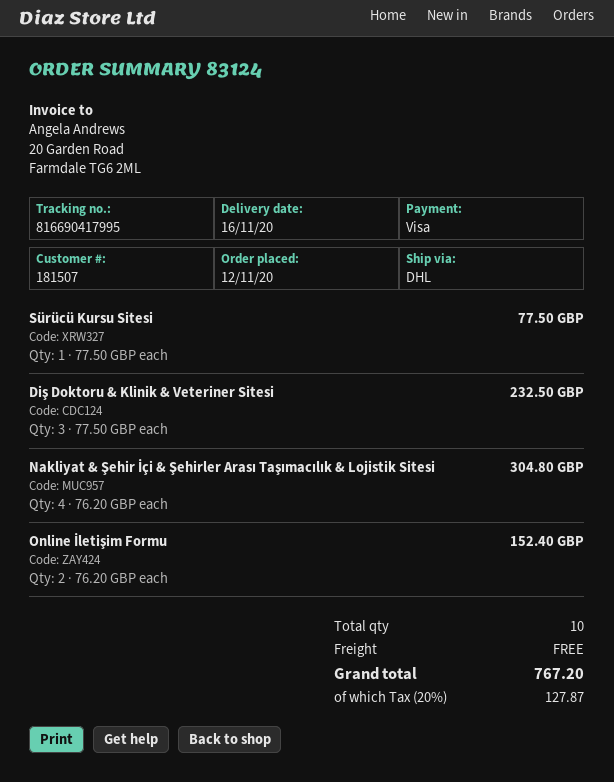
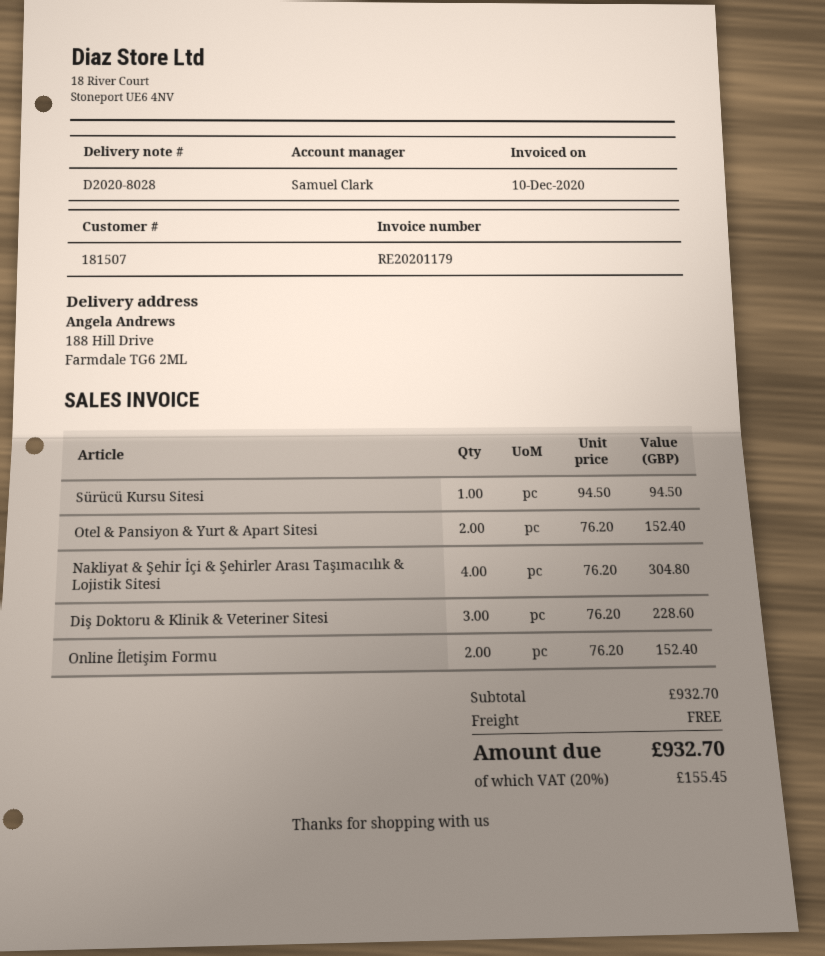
Sürücü Kursu Sitesi: 1 x 77.50 = 77.50 -> 1 x 94.50 = 94.50
Diş Doktoru & Klinik & Veteriner Sitesi: 3 x 77.50 = 232.50 -> 3 x 76.20 = 228.60
Otel & Pansiyon & Yurt & Apart Sitesi: none -> 2 x 76.20 = 152.40
tax: 20% = 127.87 -> 20% = 155.45
total: 767.20 -> 932.70

